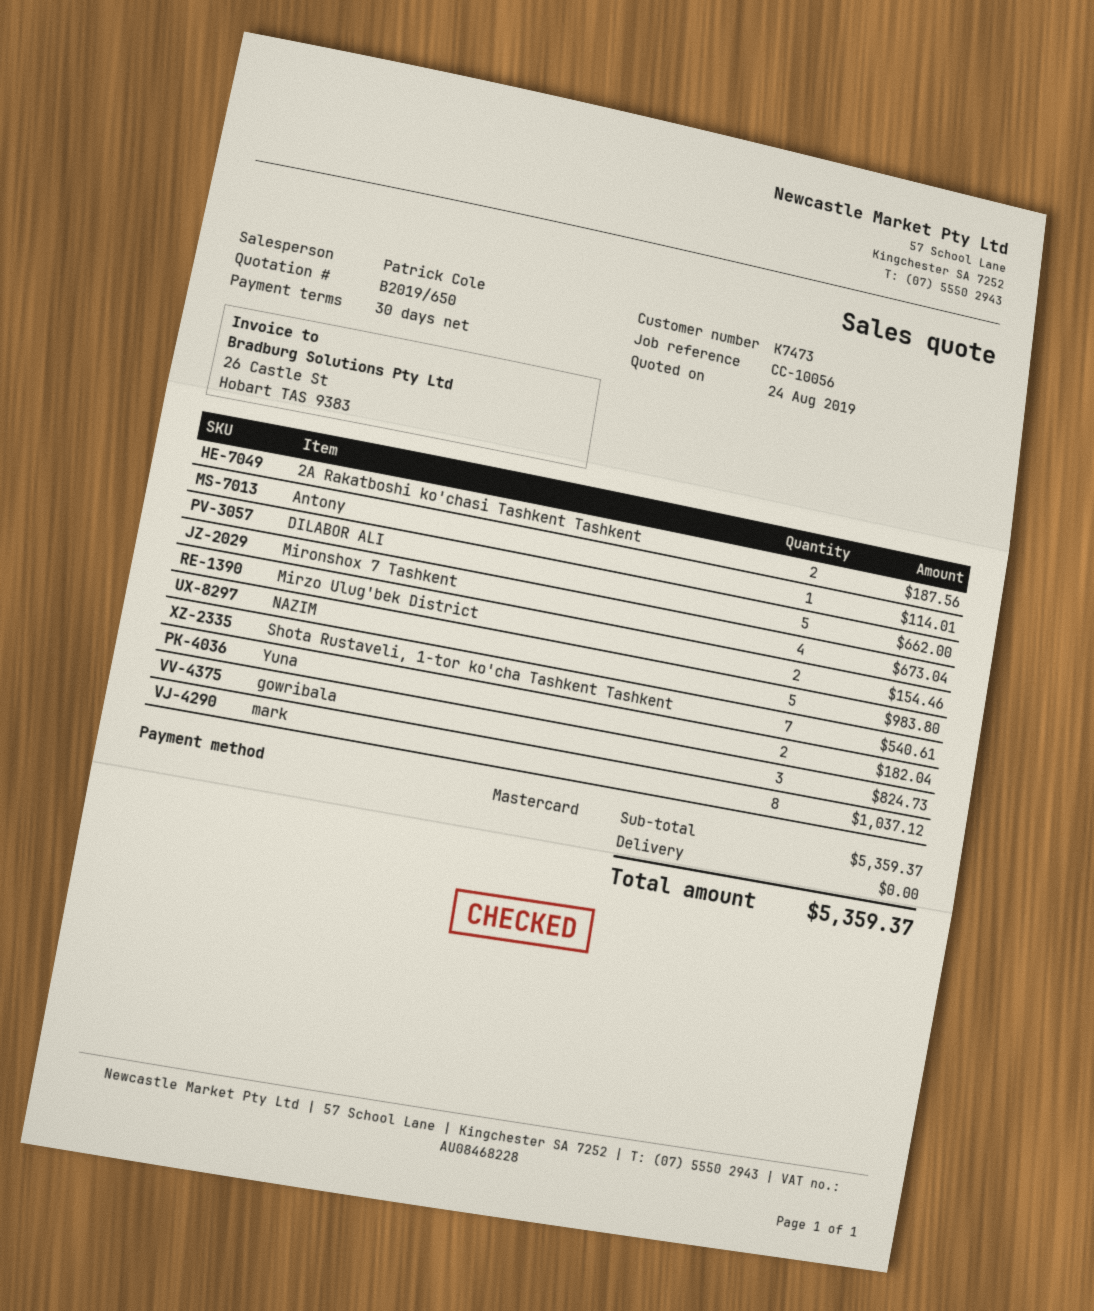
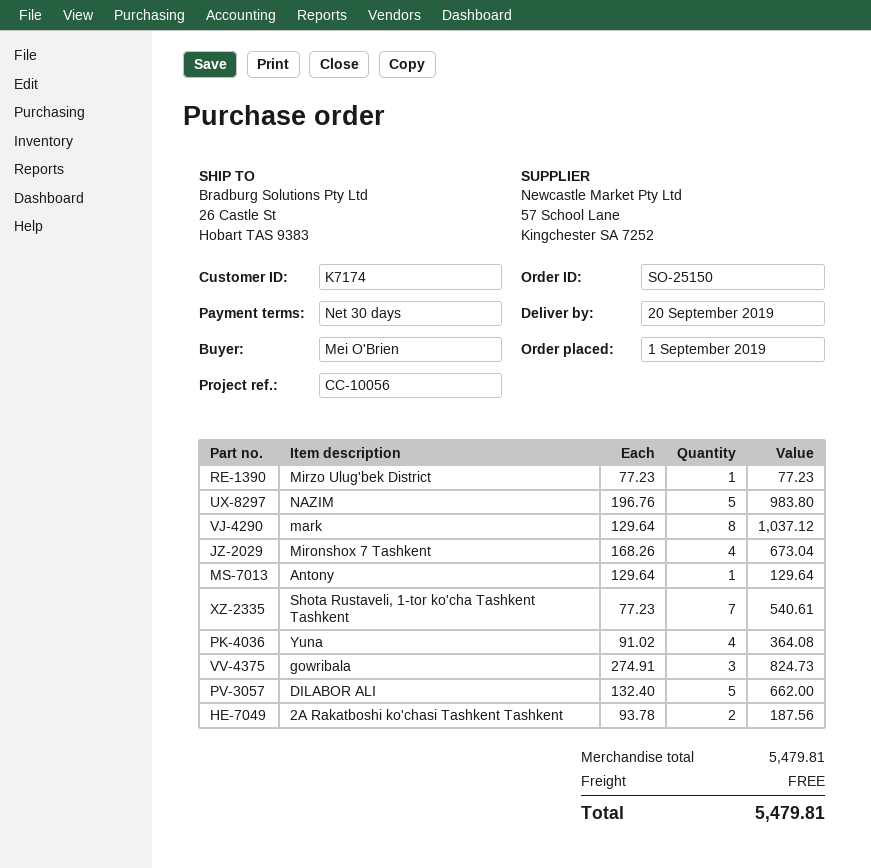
customer number: K7473 -> K7174
Antony: 1 for 114.01 -> 1 for 129.64
Mirzo Ulug'bek District: 2 for 154.46 -> 1 for 77.23
Yuna: 2 for 182.04 -> 4 for 364.08
subtotal: 5359.37 -> 5479.81
total: 5359.37 -> 5479.81

